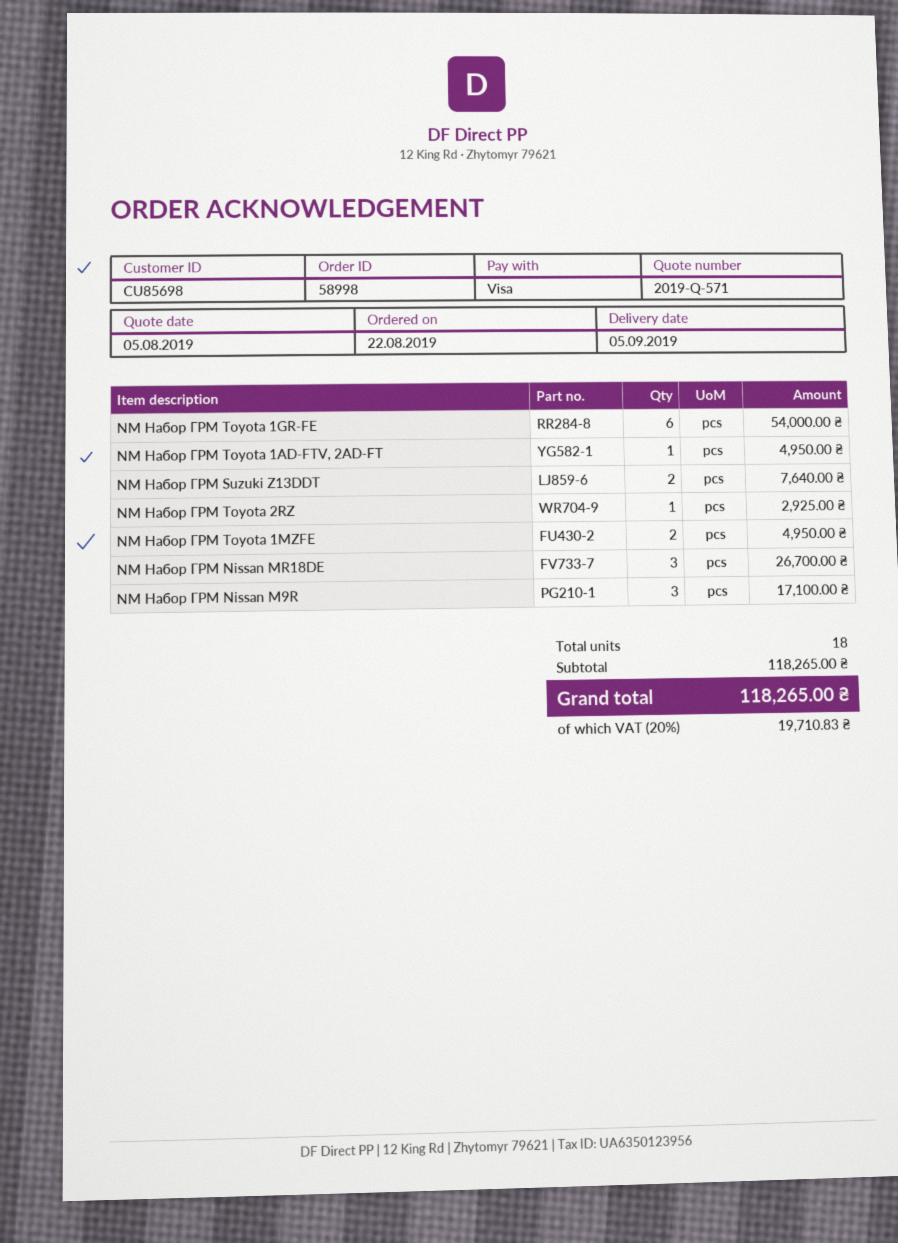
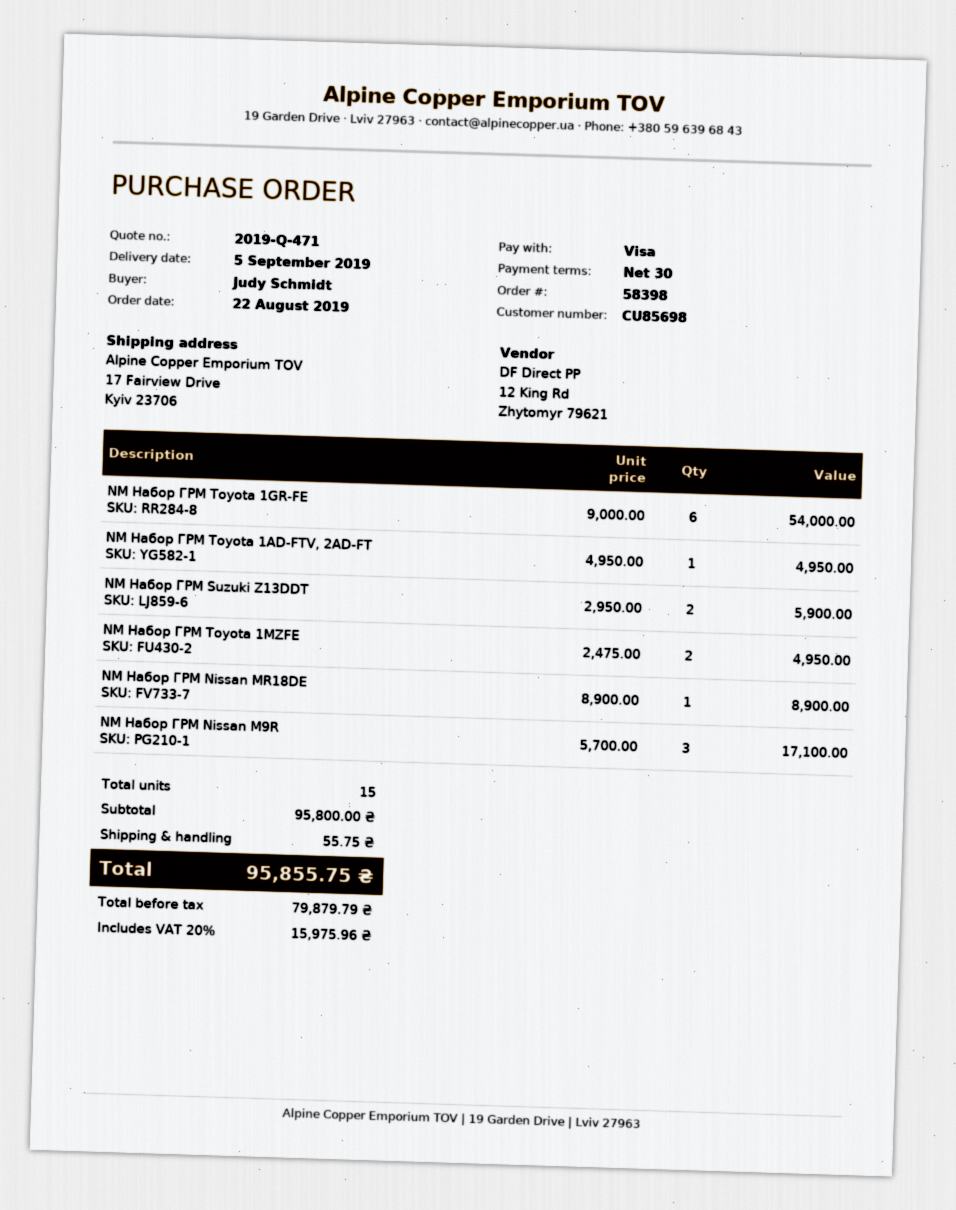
quote number: 2019-Q-571 -> 2019-Q-471
order number: 58998 -> 58398
NM Набор ГРМ Suzuki Z13DDT: 2 for 7640.00 -> 2 for 5900.00
NM Набор ГРМ Toyota 2RZ: 1 for 2925.00 -> none
NM Набор ГРМ Nissan MR18DE: 3 for 26700.00 -> 1 for 8900.00
total quantity: 18 -> 15
subtotal: 118265.00 -> 95800.00
shipping: none -> 55.75
tax: 20% = 19710.83 -> 20% = 15975.96
total: 118265.00 -> 95855.75

